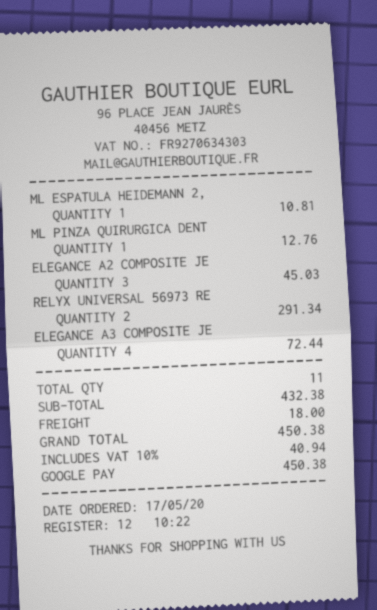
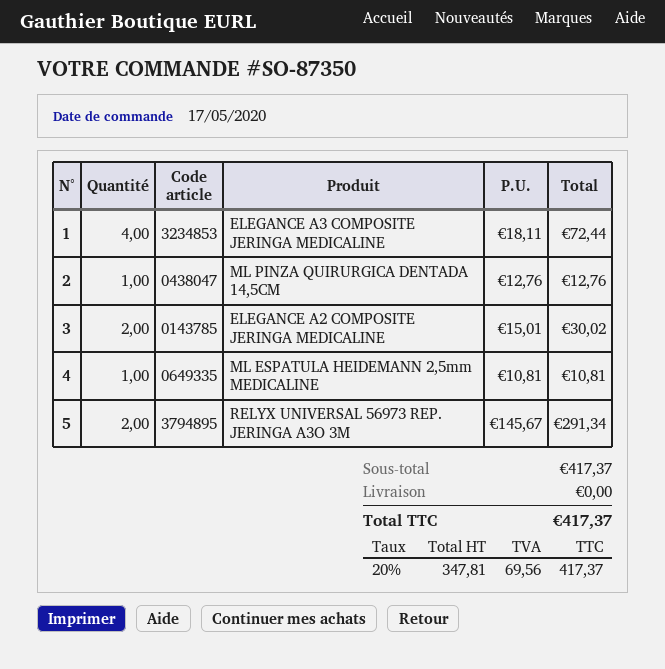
ELEGANCE A2 COMPOSITE JE: 3 for 45.03 -> 2 for 30.02
subtotal: 432.38 -> 417.37
shipping: 18.00 -> 0.00
tax: 10% = 40.94 -> 20% = 69.56
total: 450.38 -> 417.37

